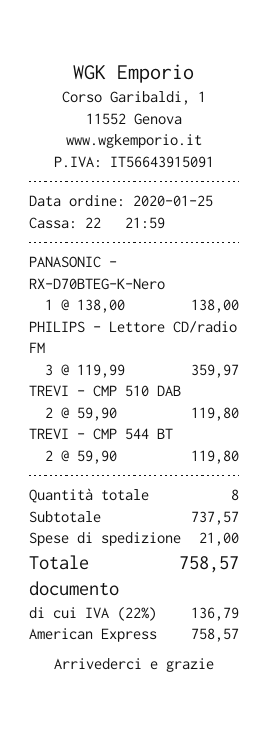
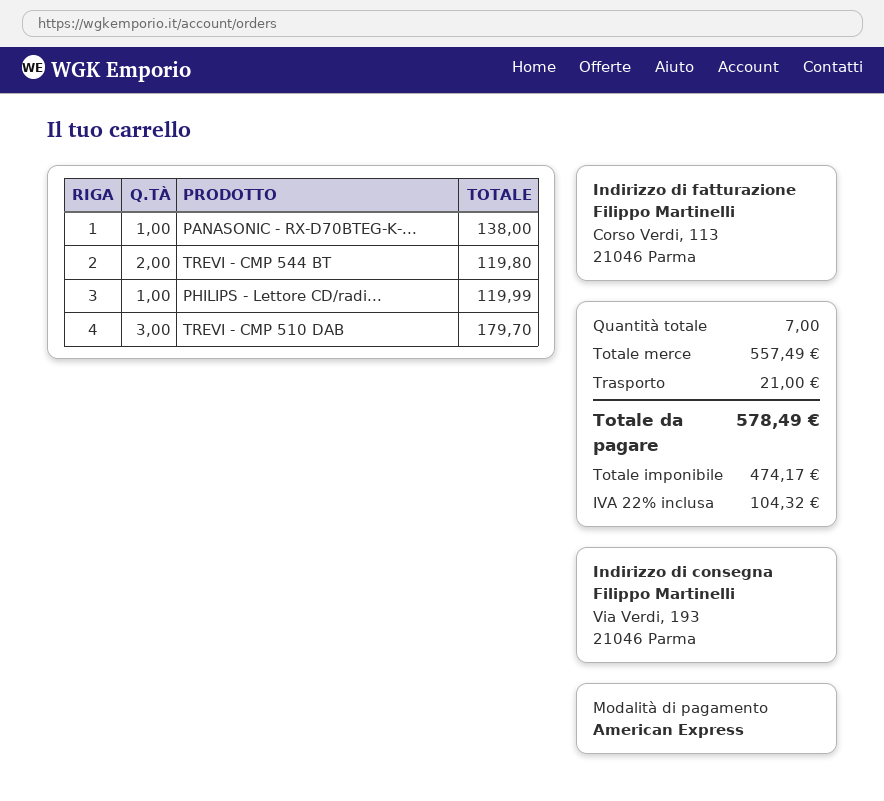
PHILIPS - Lettore CD/radio FM: 3 for 359.97 -> 1 for 119.99
TREVI - CMP 510 DAB: 2 for 119.80 -> 3 for 179.70
total quantity: 8 -> 7
subtotal: 737.57 -> 557.49
tax: 22% = 136.79 -> 22% = 104.32
total: 758.57 -> 578.49

